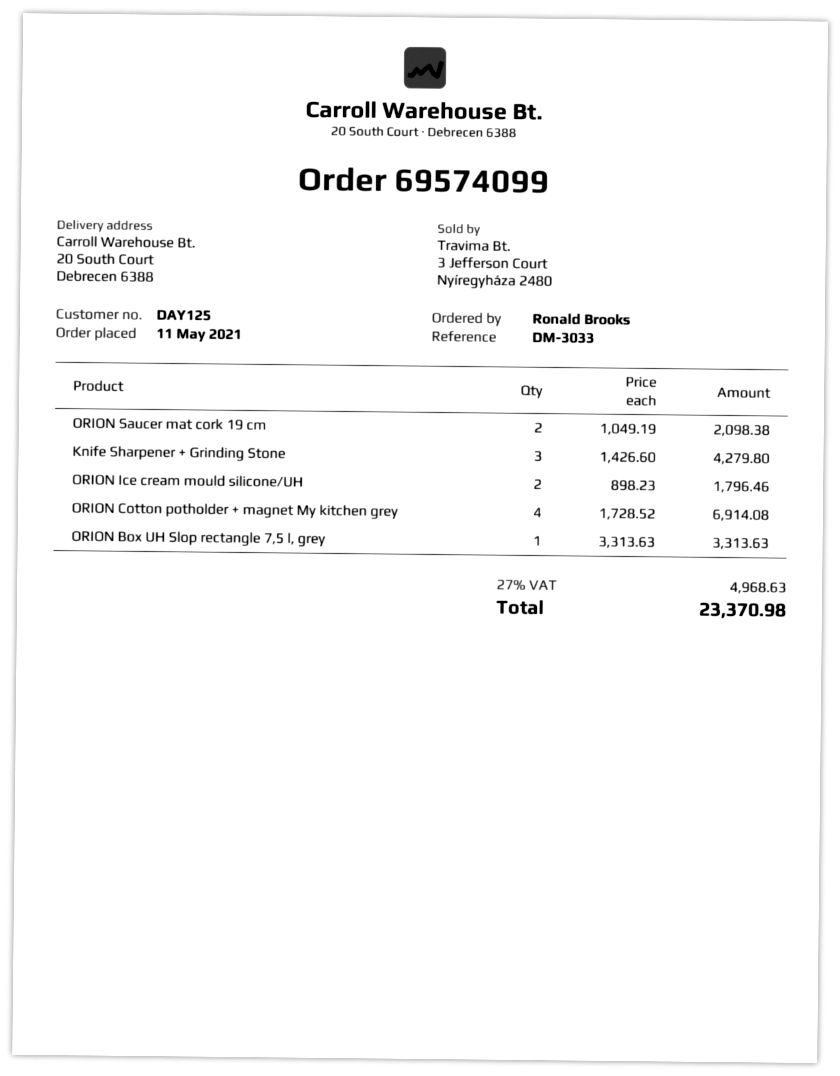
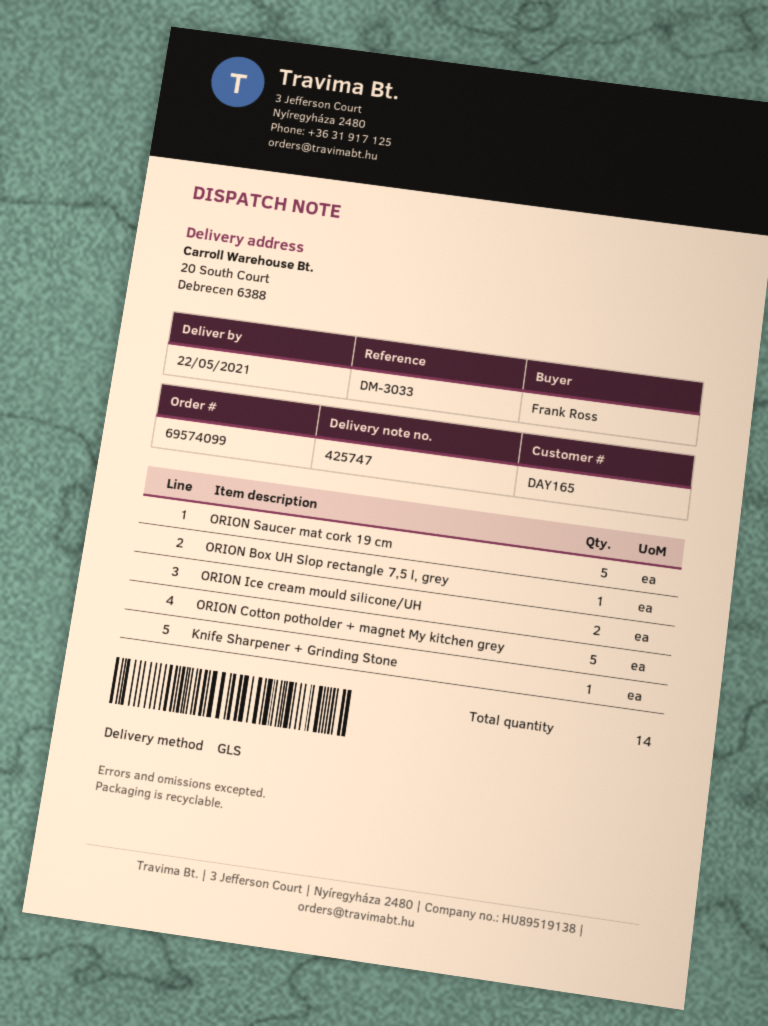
customer number: DAY125 -> DAY165
ordered by: Ronald Brooks -> Frank Ross
ORION Saucer mat cork 19 cm: 2 -> 5
Knife Sharpener + Grinding Stone: 3 -> 1
ORION Cotton potholder + magnet My kitchen grey: 4 -> 5

